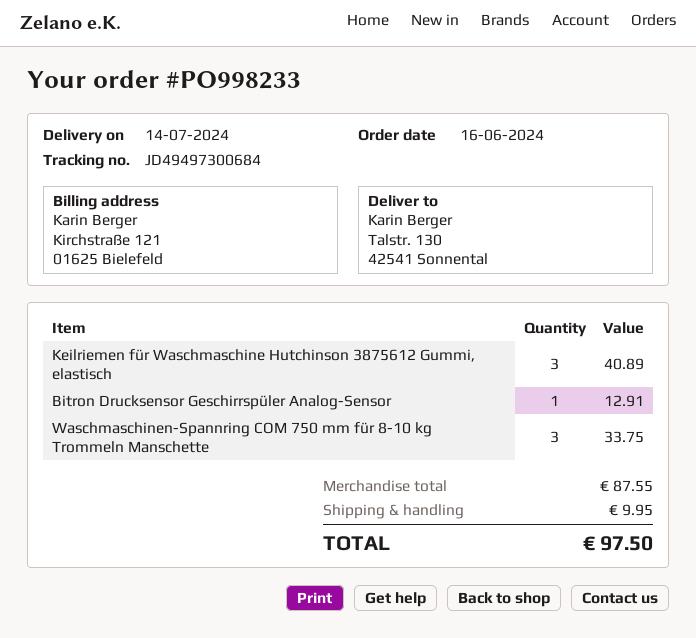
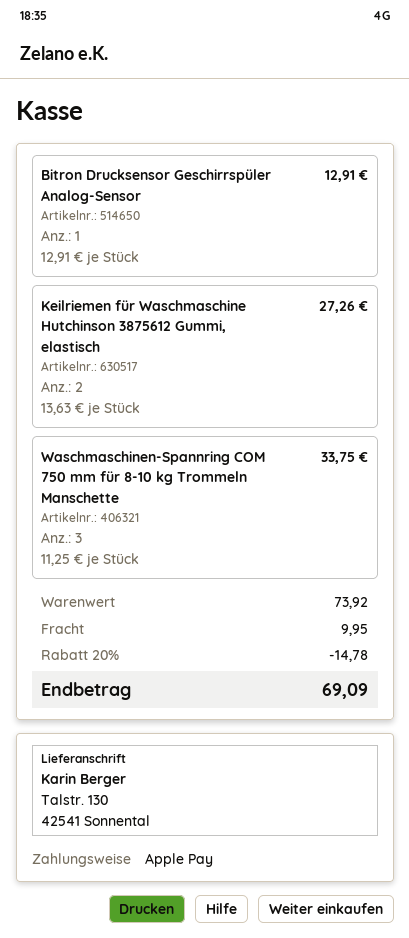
Keilriemen für Waschmaschine Hutchinson 3875612 Gummi, elastisch: 3 for 40.89 -> 2 for 27.26
subtotal: 87.55 -> 73.92
discount: none -> 20% = 14.78
total: 97.50 -> 69.09

